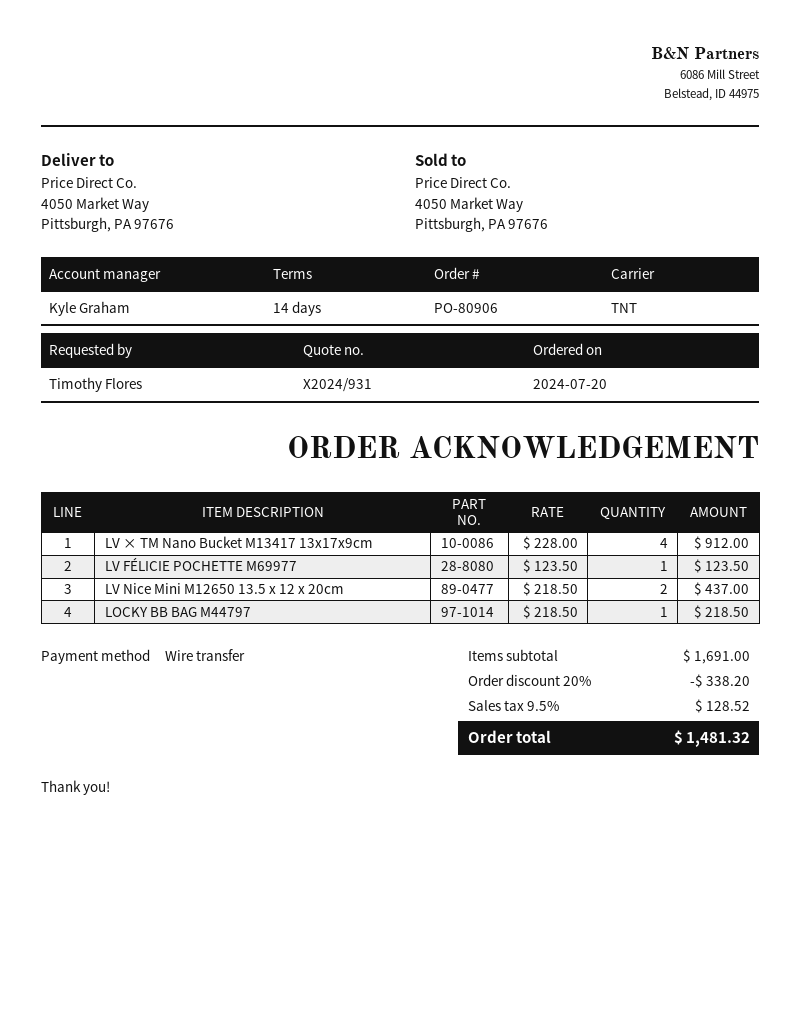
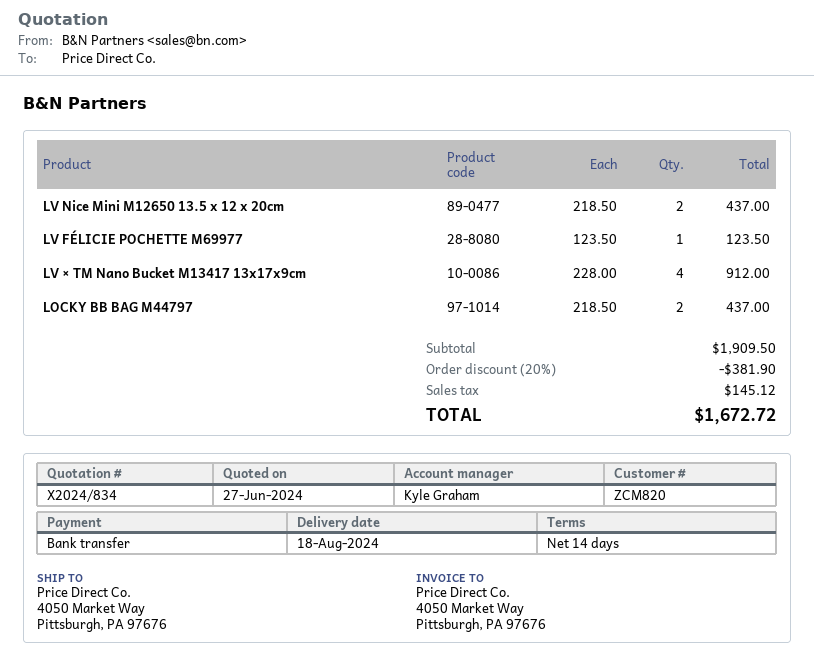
quote number: X2024/931 -> X2024/834
LOCKY BB BAG M44797: 1 x 218.50 = 218.50 -> 2 x 218.50 = 437.00
subtotal: 1691.00 -> 1909.50
discount: 20% = 338.20 -> 20% = 381.90
tax: 128.52 -> 145.12
total: 1481.32 -> 1672.72

